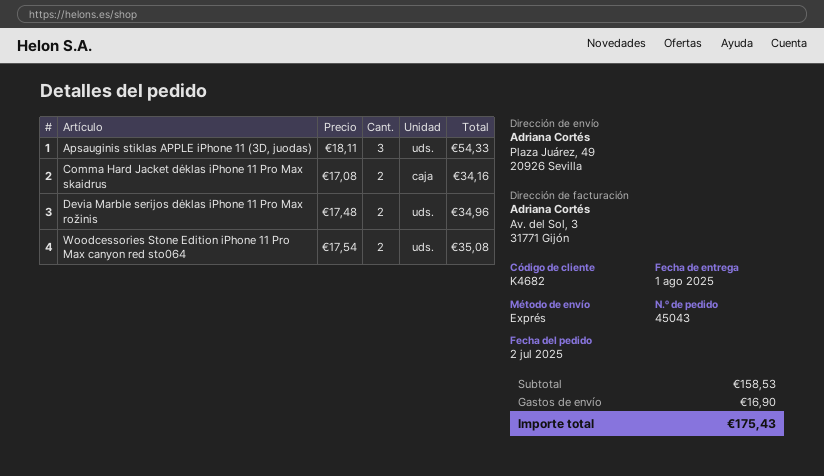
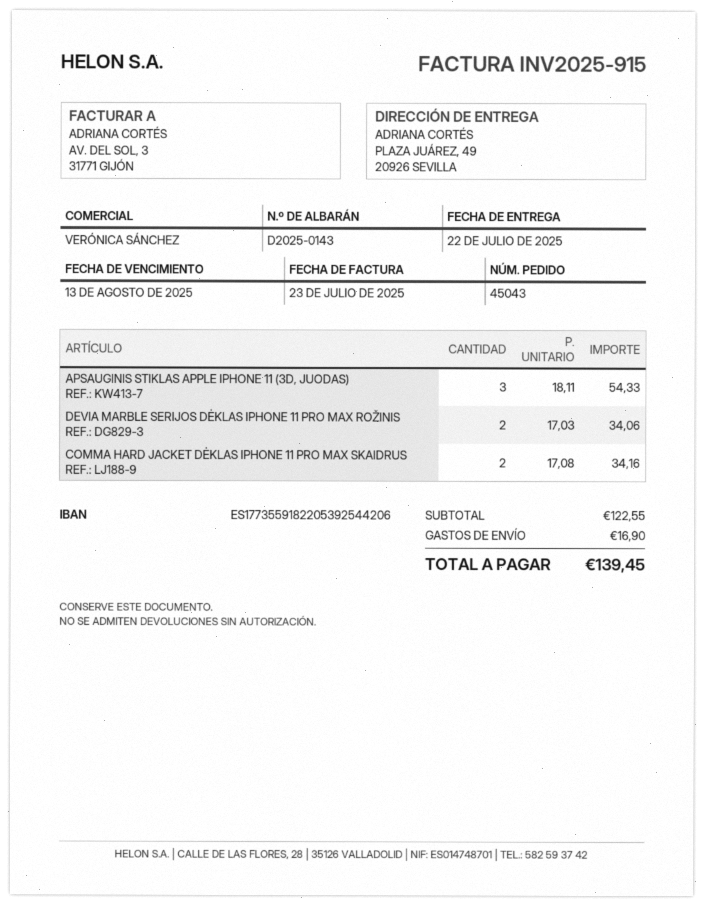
delivery date: 2025-08-01 -> 2025-07-22
Devia Marble serijos dėklas iPhone 11 Pro Max rožinis: 2 x 17.48 = 34.96 -> 2 x 17.03 = 34.06
Woodcessories Stone Edition iPhone 11 Pro Max canyon red sto064: 2 x 17.54 = 35.08 -> none
subtotal: 158.53 -> 122.55
total: 175.43 -> 139.45

